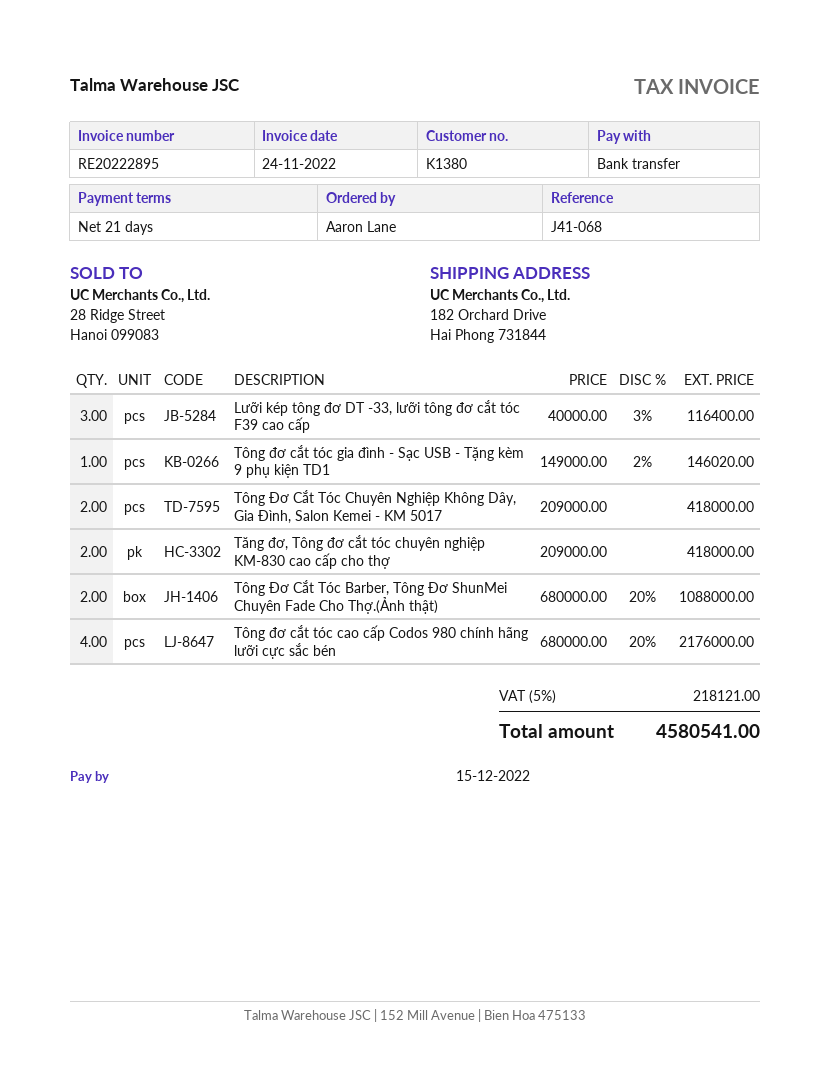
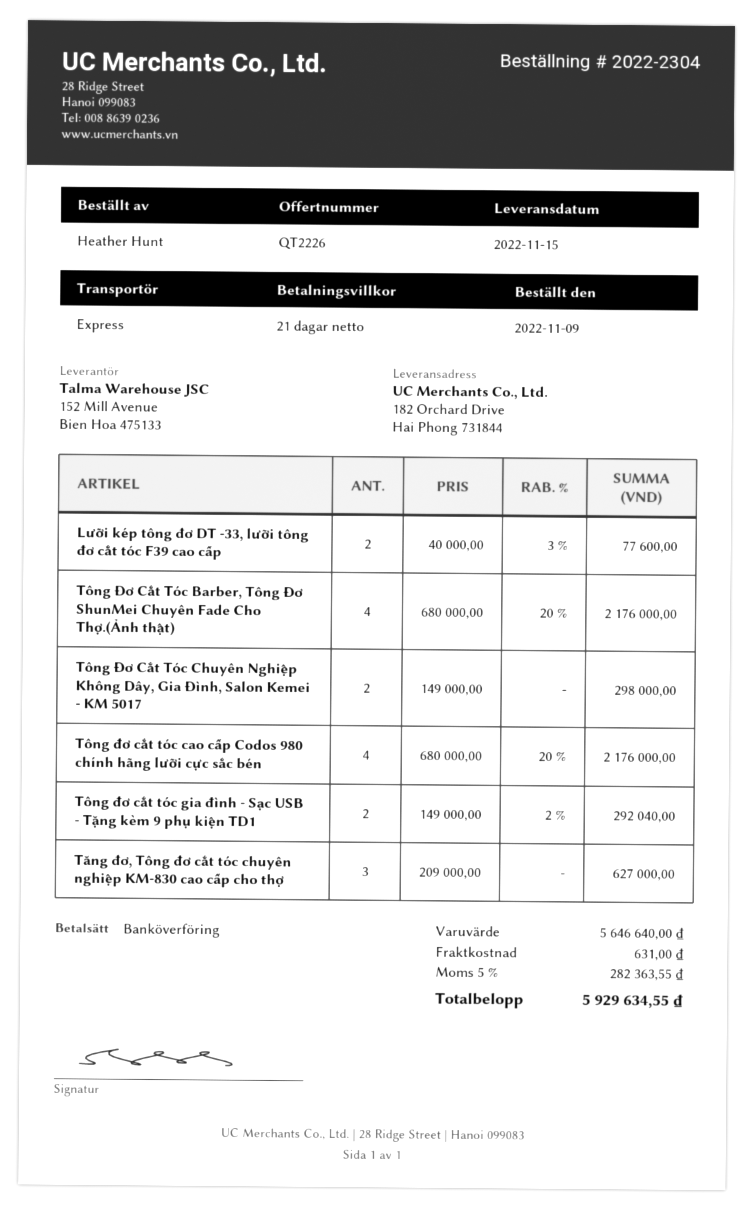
ordered by: Aaron Lane -> Heather Hunt
Lưỡi kép tông đơ DT -33, lưỡi tông đơ cắt tóc F39 cao cấp: 3 x 40000.00 - 3% = 116400.00 -> 2 x 40000.00 - 3% = 77600.00
Tông đơ cắt tóc gia đình - Sạc USB - Tặng kèm 9 phụ kiện TD1: 1 x 149000.00 - 2% = 146020.00 -> 2 x 149000.00 - 2% = 292040.00
Tông Đơ Cắt Tóc Chuyên Nghiệp Không Dây, Gia Đình, Salon Kemei - KM 5017: 2 x 209000.00 = 418000.00 -> 2 x 149000.00 = 298000.00
Tăng đơ, Tông đơ cắt tóc chuyên nghiệp KM-830 cao cấp cho thợ: 2 x 209000.00 = 418000.00 -> 3 x 209000.00 = 627000.00
Tông Đơ Cắt Tóc Barber, Tông Đơ ShunMei Chuyên Fade Cho Thợ.(Ảnh thật): 2 x 680000.00 - 20% = 1088000.00 -> 4 x 680000.00 - 20% = 2176000.00
shipping: none -> 631.00
tax: 5% = 218121.00 -> 5% = 282363.55
total: 4580541.00 -> 5929634.55

